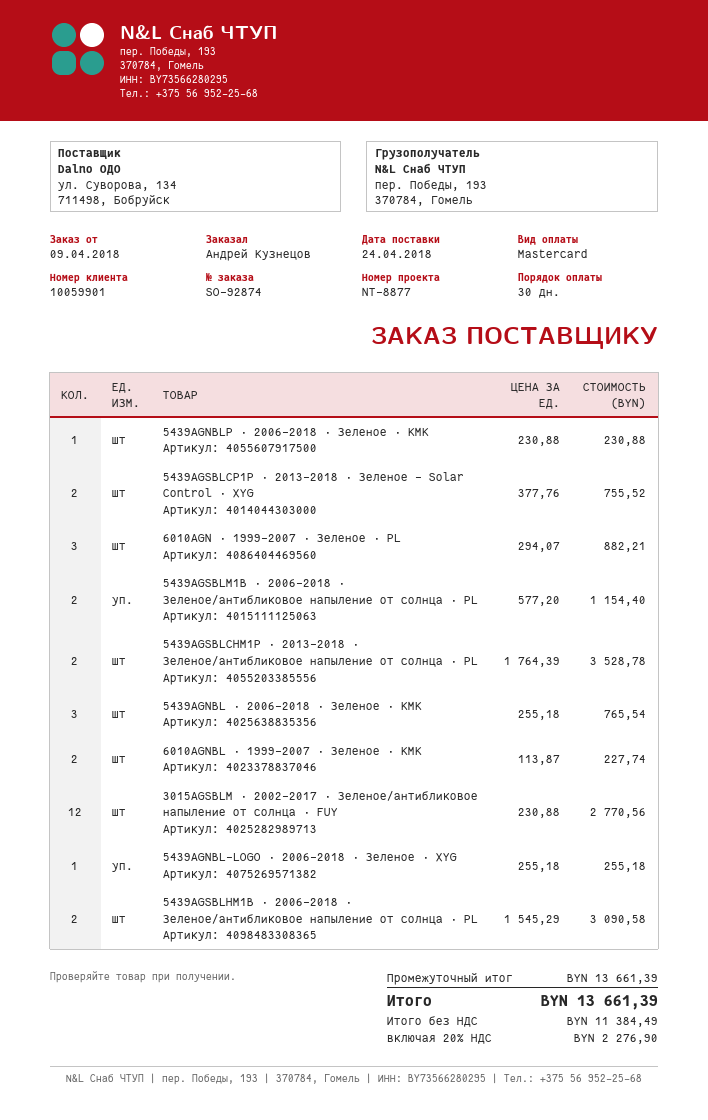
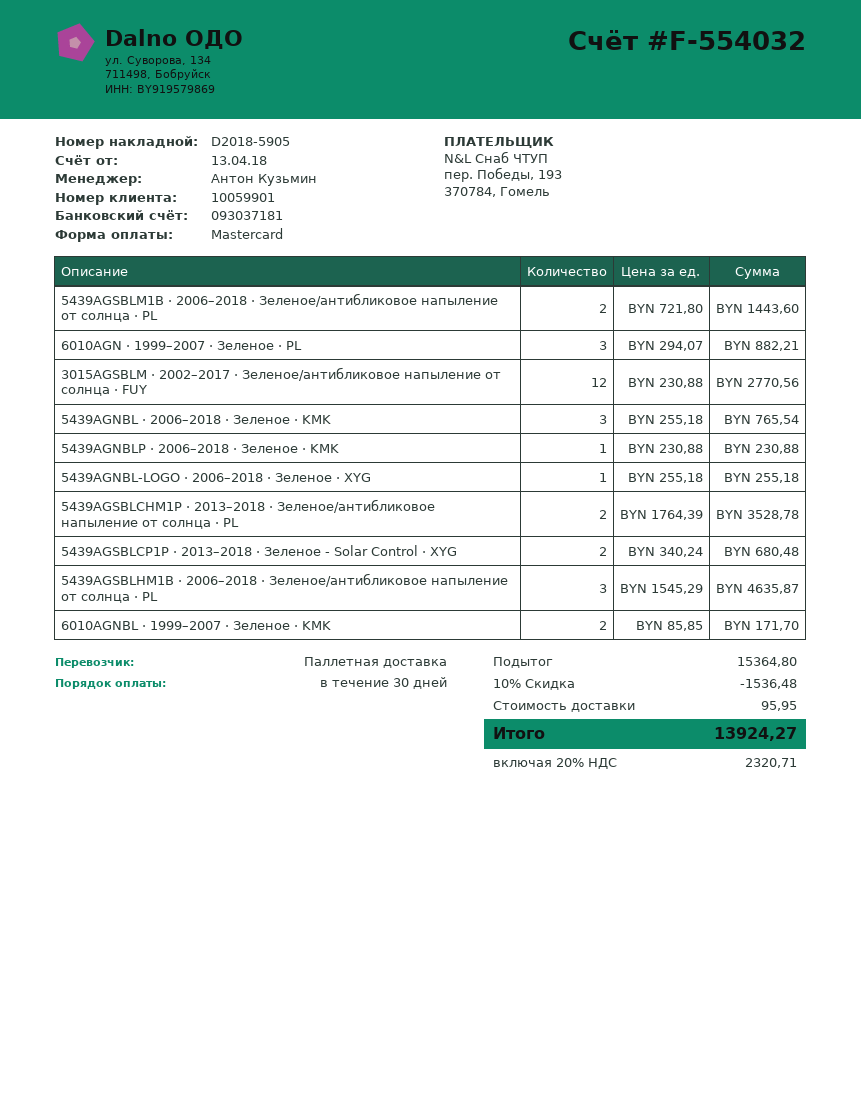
5439AGSBLCP1P · 2013–2018 · Зеленое - Solar Control · XYG: 2 x 377.76 = 755.52 -> 2 x 340.24 = 680.48
5439AGSBLM1B · 2006–2018 · Зеленое/антибликовое напыление от солнца · PL: 2 x 577.20 = 1154.40 -> 2 x 721.80 = 1443.60
6010AGNBL · 1999–2007 · Зеленое · KMK: 2 x 113.87 = 227.74 -> 2 x 85.85 = 171.70
5439AGSBLHM1B · 2006–2018 · Зеленое/антибликовое напыление от солнца · PL: 2 x 1545.29 = 3090.58 -> 3 x 1545.29 = 4635.87
subtotal: 13661.39 -> 15364.80
discount: none -> 10% = 1536.48
shipping: none -> 95.95
tax: 20% = 2276.90 -> 20% = 2320.71
total: 13661.39 -> 13924.27

